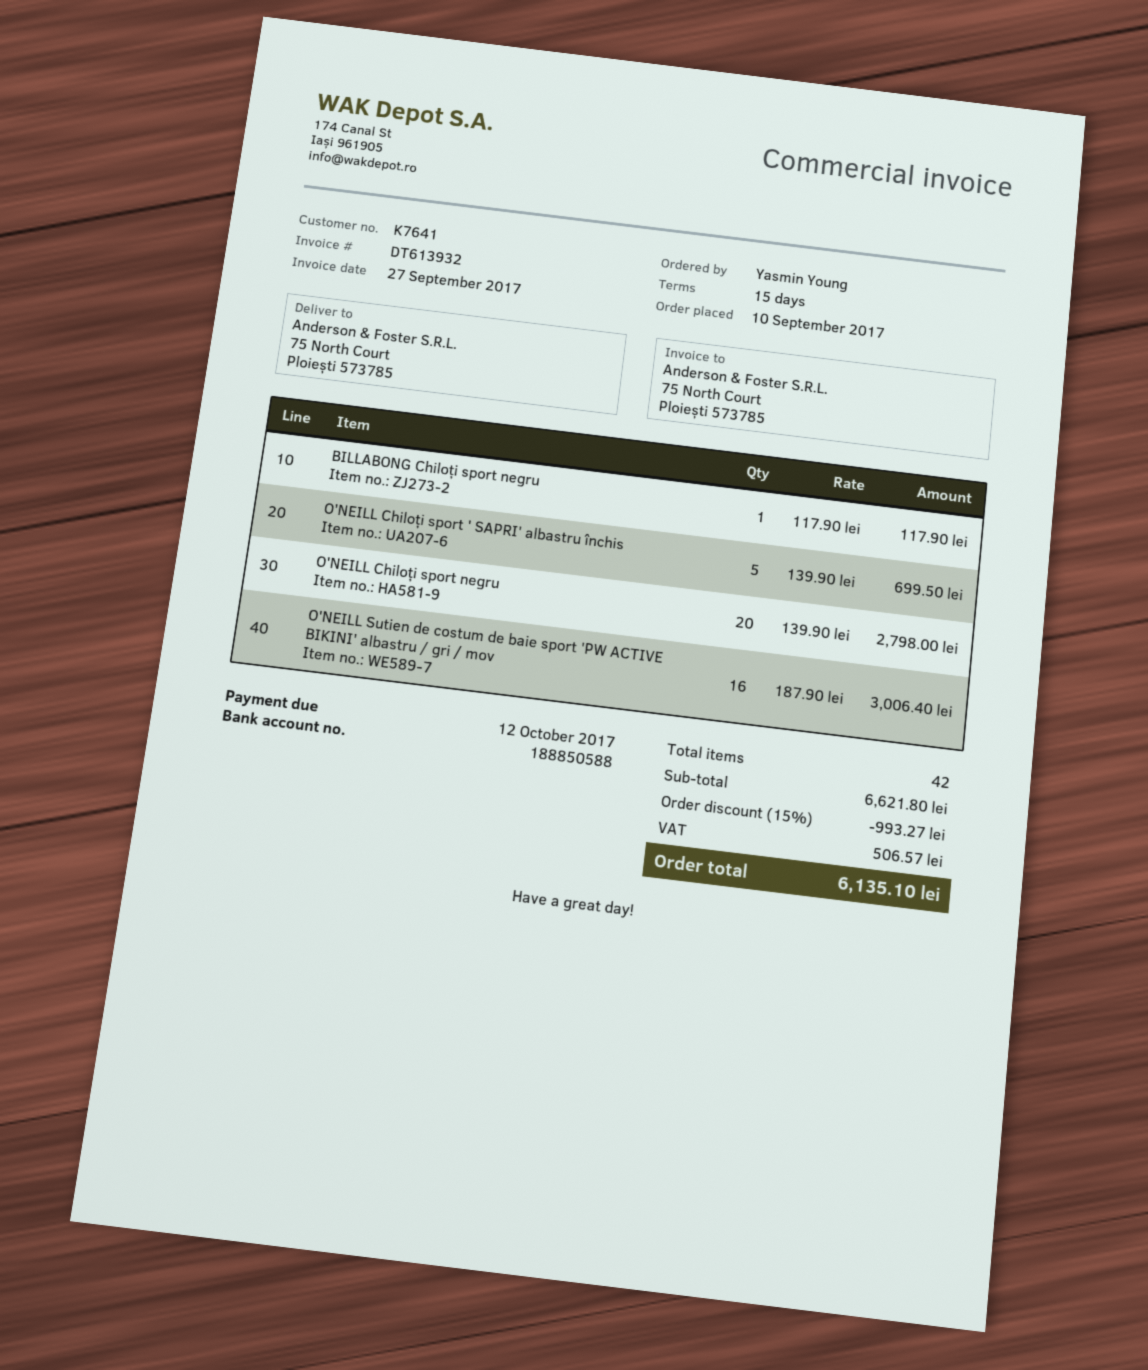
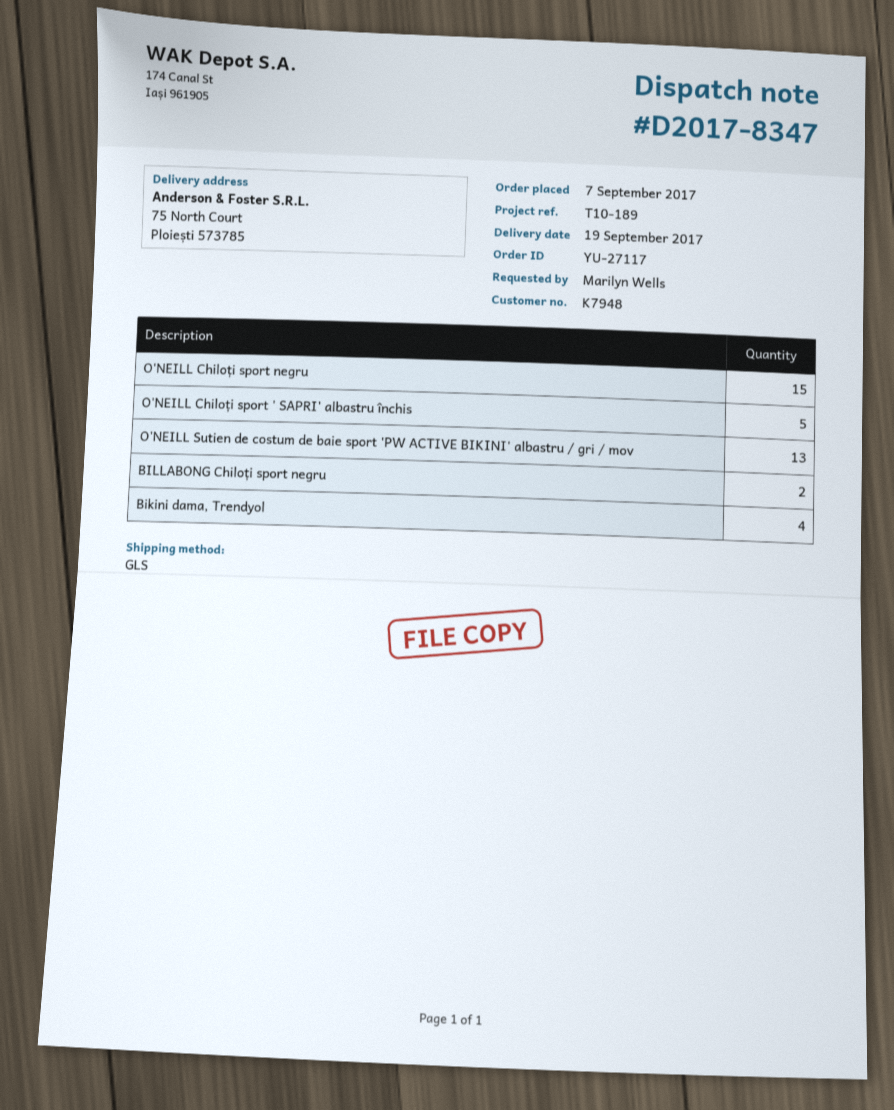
order date: 2017-09-10 -> 2017-09-07
customer number: K7641 -> K7948
ordered by: Yasmin Young -> Marilyn Wells
BILLABONG Chiloți sport negru: 1 -> 2
O'NEILL Chiloți sport negru: 20 -> 15
O'NEILL Sutien de costum de baie sport 'PW ACTIVE BIKINI' albastru / gri / mov: 16 -> 13
Bikini dama, Trendyol: none -> 4

